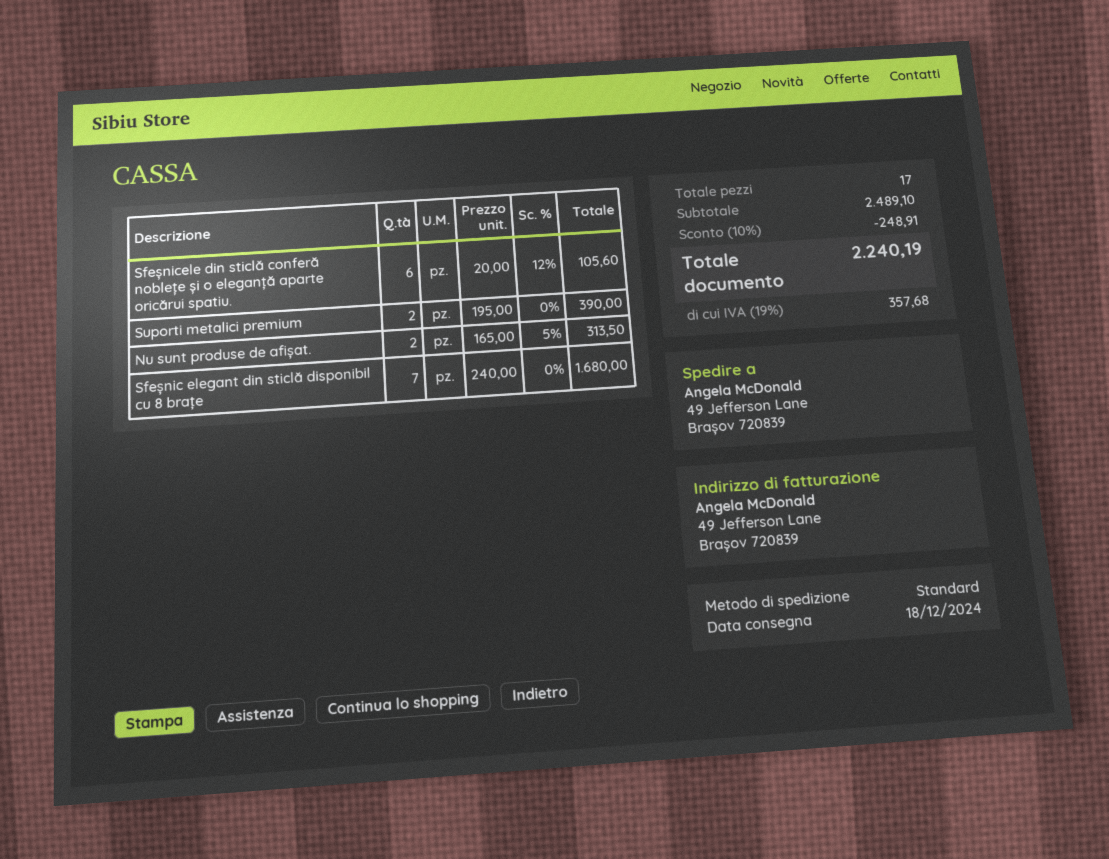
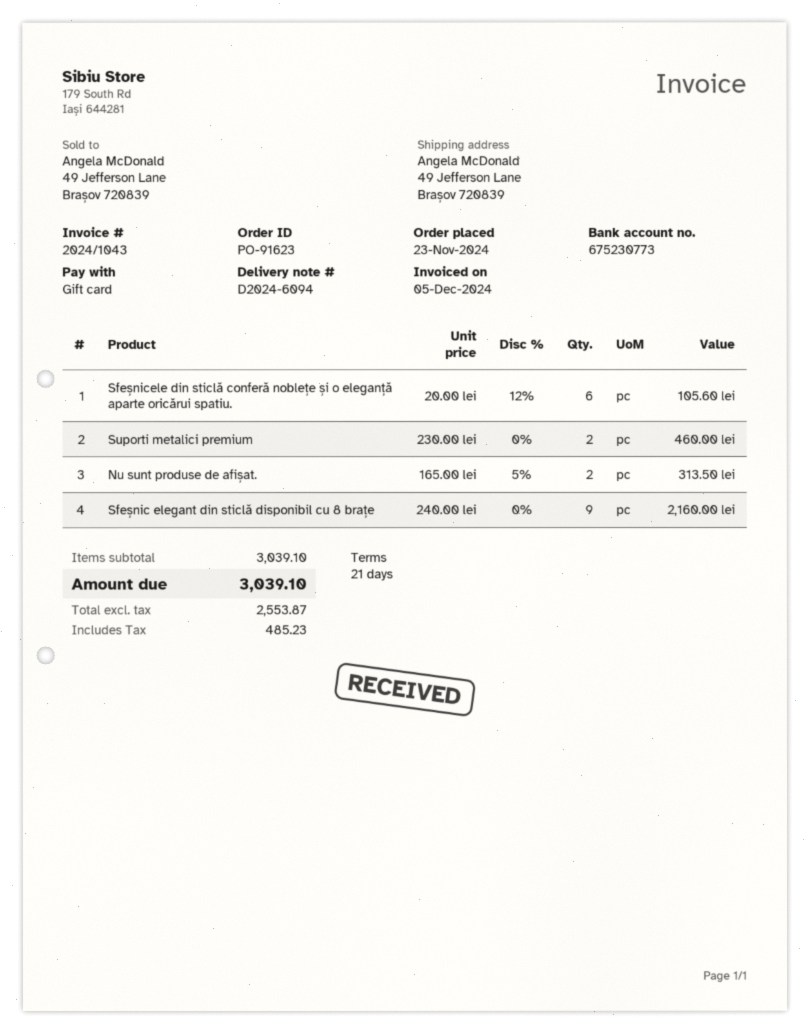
Suporti metalici premium: 2 x 195.00 = 390.00 -> 2 x 230.00 = 460.00
Sfeșnic elegant din sticlă disponibil cu 8 brațe: 7 x 240.00 = 1680.00 -> 9 x 240.00 = 2160.00
subtotal: 2489.10 -> 3039.10
discount: 10% = 248.91 -> none
tax: 357.68 -> 485.23
total: 2240.19 -> 3039.10

